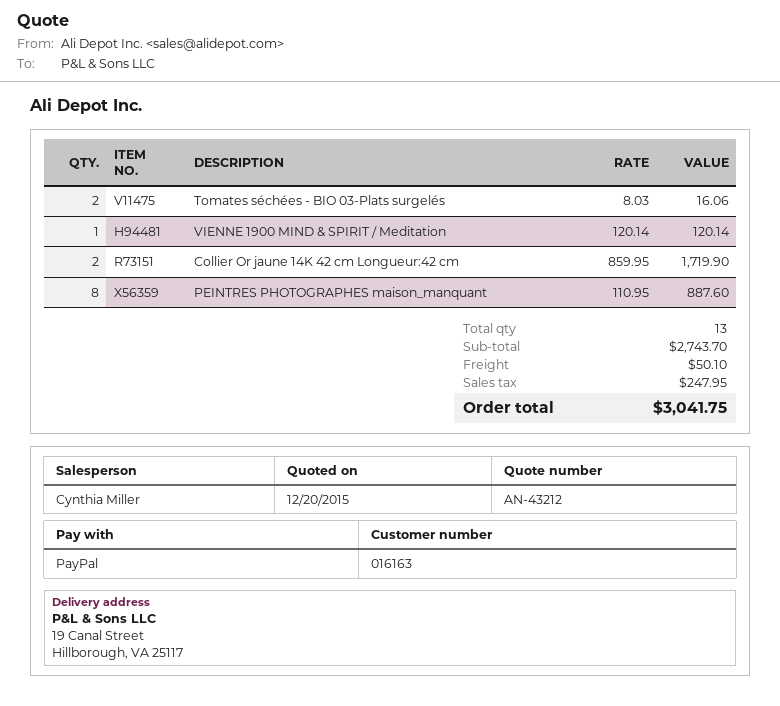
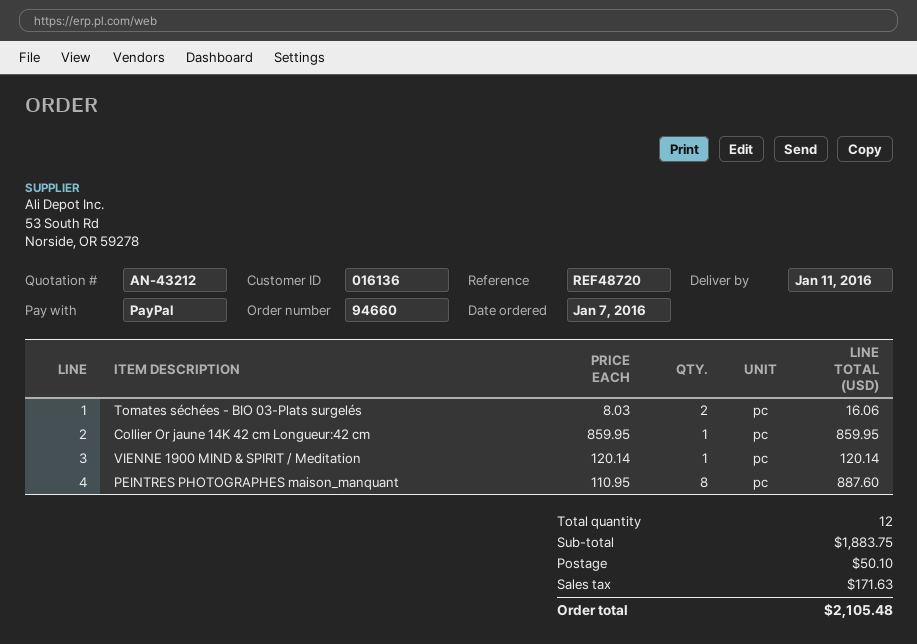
customer number: 016163 -> 016136
Collier Or jaune 14K 42 cm Longueur:42 cm: 2 x 859.95 = 1719.90 -> 1 x 859.95 = 859.95
total quantity: 13 -> 12
subtotal: 2743.70 -> 1883.75
tax: 247.95 -> 171.63
total: 3041.75 -> 2105.48

